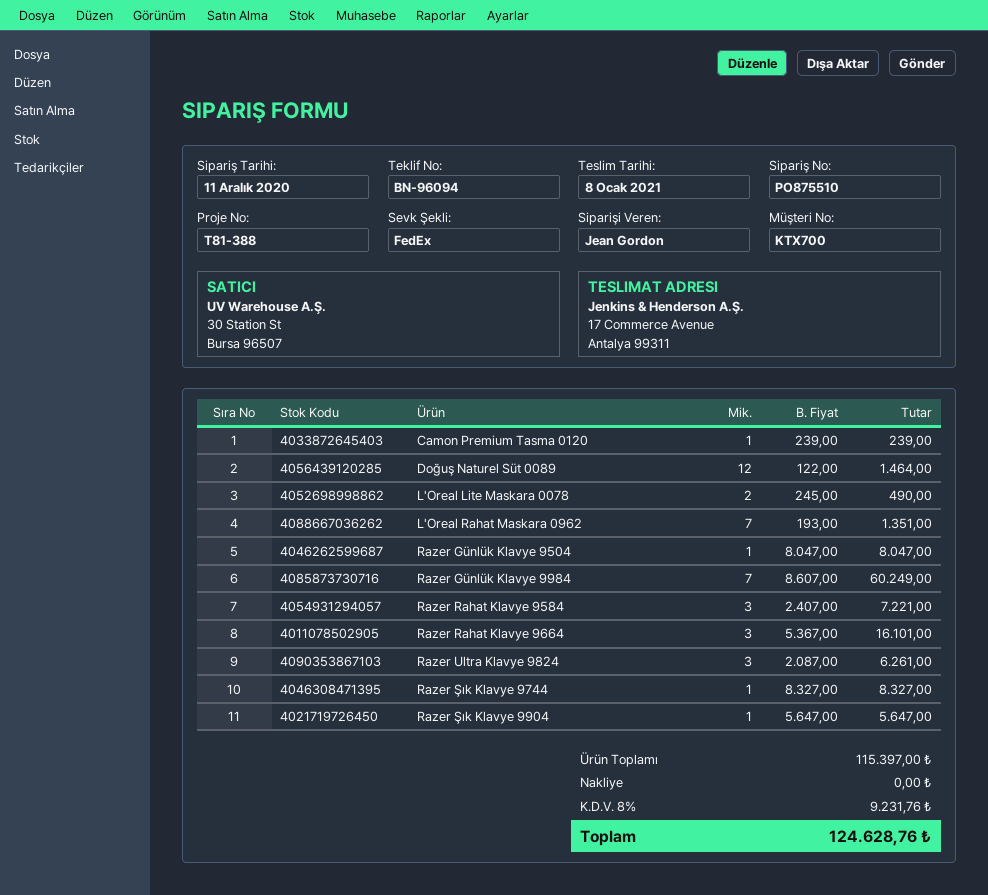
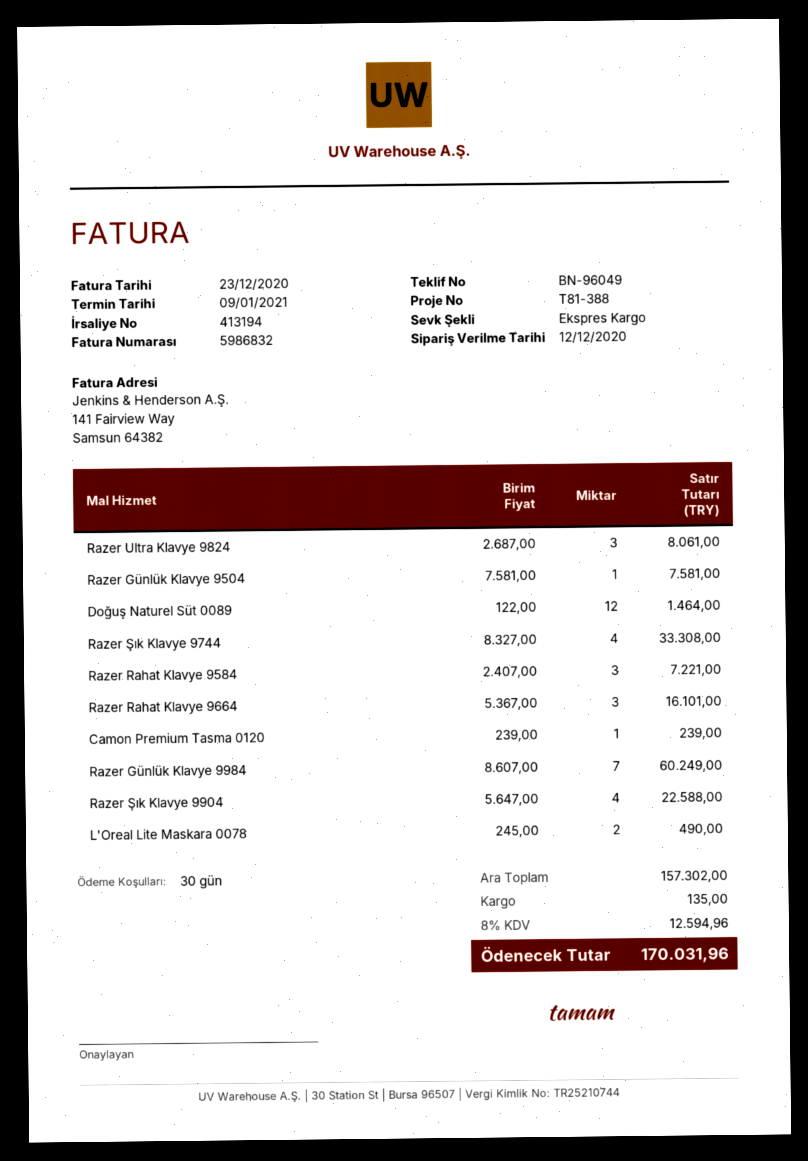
quote number: BN-96094 -> BN-96049
order date: 2020-12-11 -> 2020-12-12
delivery date: 2021-01-08 -> 2021-01-09
shipping method: FedEx -> express
L'Oreal Rahat Maskara 0962: 7 x 193.00 = 1351.00 -> none
Razer Günlük Klavye 9504: 1 x 8047.00 = 8047.00 -> 1 x 7581.00 = 7581.00
Razer Ultra Klavye 9824: 3 x 2087.00 = 6261.00 -> 3 x 2687.00 = 8061.00
Razer Şık Klavye 9744: 1 x 8327.00 = 8327.00 -> 4 x 8327.00 = 33308.00
Razer Şık Klavye 9904: 1 x 5647.00 = 5647.00 -> 4 x 5647.00 = 22588.00
subtotal: 115397.00 -> 157302.00
shipping: 0.00 -> 135.00
tax: 8% = 9231.76 -> 8% = 12594.96
total: 124628.76 -> 170031.96

